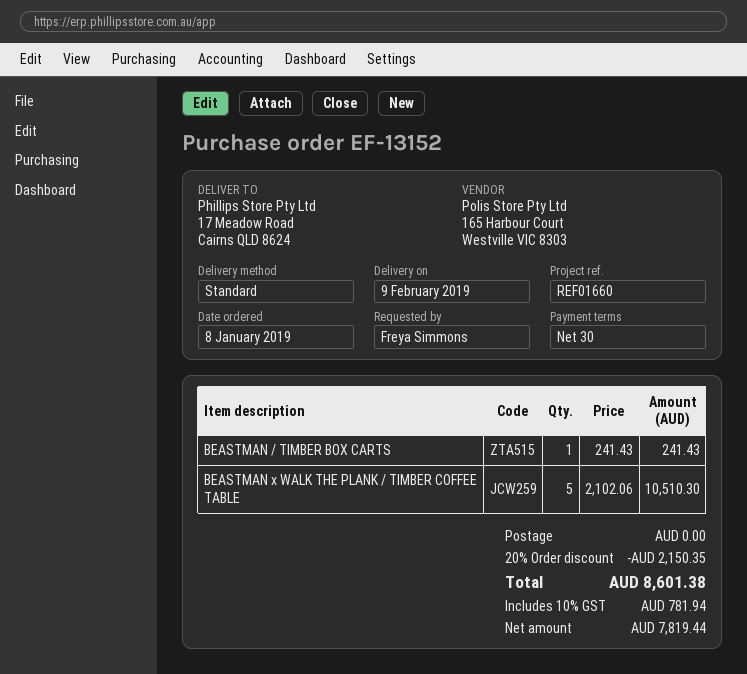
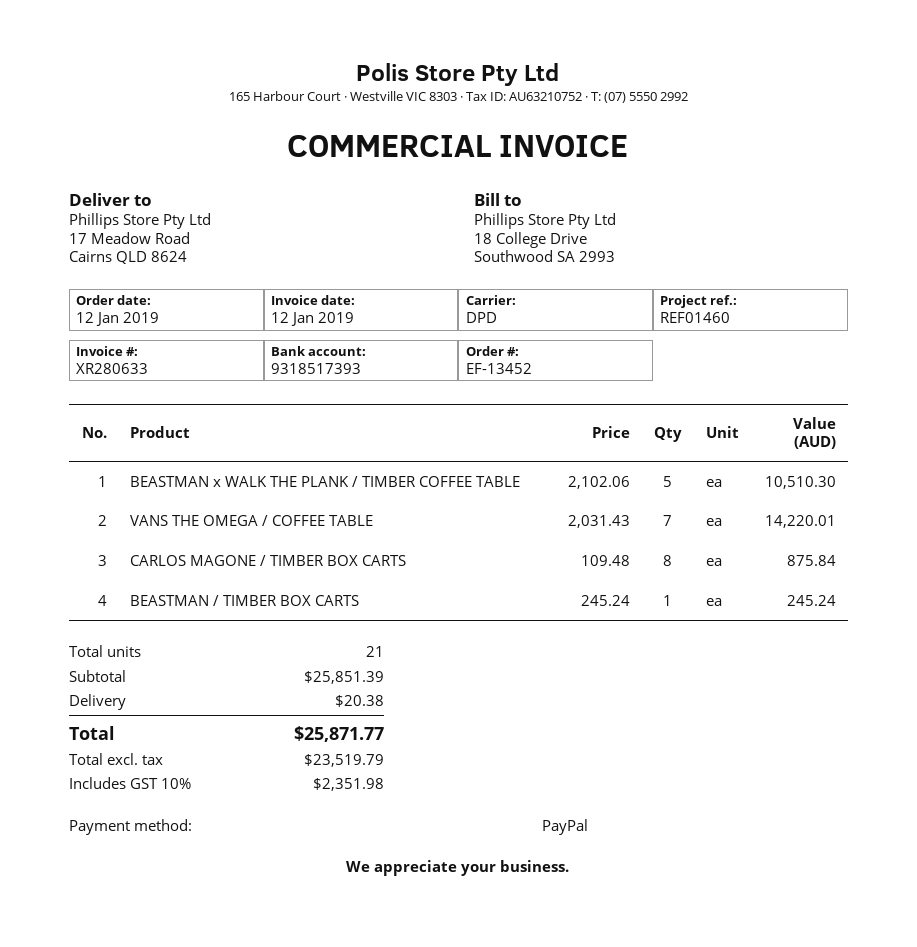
order number: EF-13152 -> EF-13452
order date: 2019-01-08 -> 2019-01-12
reference: REF01660 -> REF01460
shipping method: standard -> DPD
BEASTMAN / TIMBER BOX CARTS: 1 x 241.43 = 241.43 -> 1 x 245.24 = 245.24
VANS THE OMEGA / COFFEE TABLE: none -> 7 x 2031.43 = 14220.01
CARLOS MAGONE / TIMBER BOX CARTS: none -> 8 x 109.48 = 875.84
discount: 20% = 2150.35 -> none
shipping: 0.00 -> 20.38
net: 7819.44 -> 23519.79
tax: 10% = 781.94 -> 10% = 2351.98
total: 8601.38 -> 25871.77

